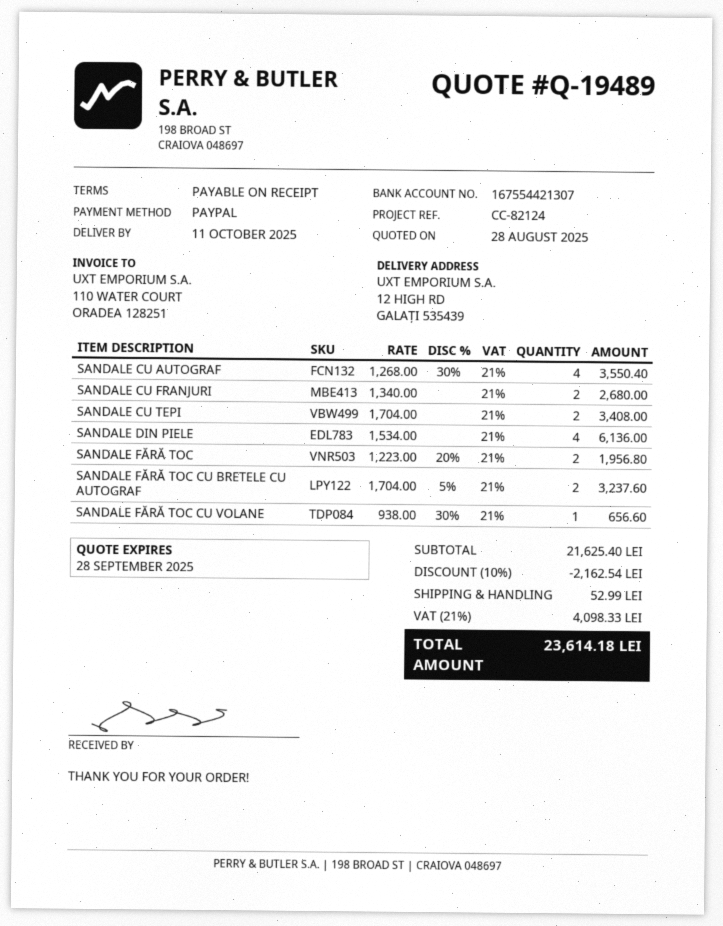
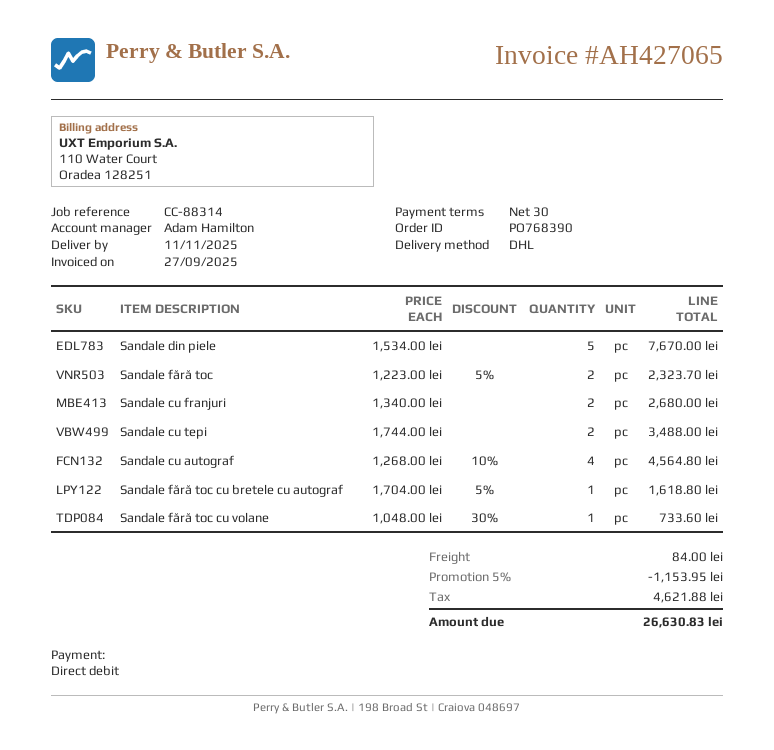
delivery date: 2025-10-11 -> 2025-11-11
payment terms: on receipt -> 30 days
reference: CC-82124 -> CC-88314
payment method: PayPal -> direct debit
SANDALE CU AUTOGRAF: 4 x 1268.00 - 30% = 3550.40 -> 4 x 1268.00 - 10% = 4564.80
SANDALE CU TEPI: 2 x 1704.00 = 3408.00 -> 2 x 1744.00 = 3488.00
SANDALE DIN PIELE: 4 x 1534.00 = 6136.00 -> 5 x 1534.00 = 7670.00
SANDALE FĂRĂ TOC: 2 x 1223.00 - 20% = 1956.80 -> 2 x 1223.00 - 5% = 2323.70
SANDALE FĂRĂ TOC CU BRETELE CU AUTOGRAF: 2 x 1704.00 - 5% = 3237.60 -> 1 x 1704.00 - 5% = 1618.80
SANDALE FĂRĂ TOC CU VOLANE: 1 x 938.00 - 30% = 656.60 -> 1 x 1048.00 - 30% = 733.60
discount: 10% = 2162.54 -> 5% = 1153.95
shipping: 52.99 -> 84.00
tax: 4098.33 -> 4621.88
total: 23614.18 -> 26630.83

